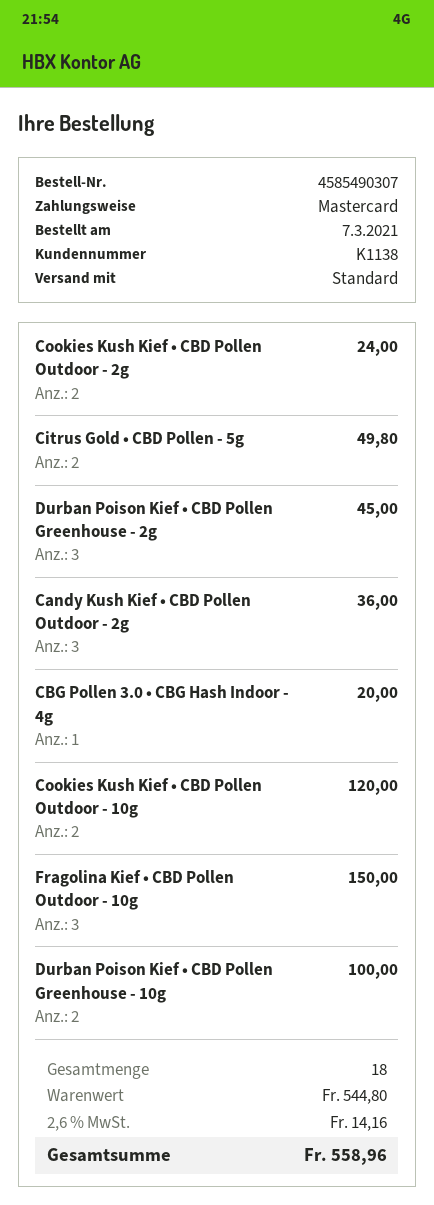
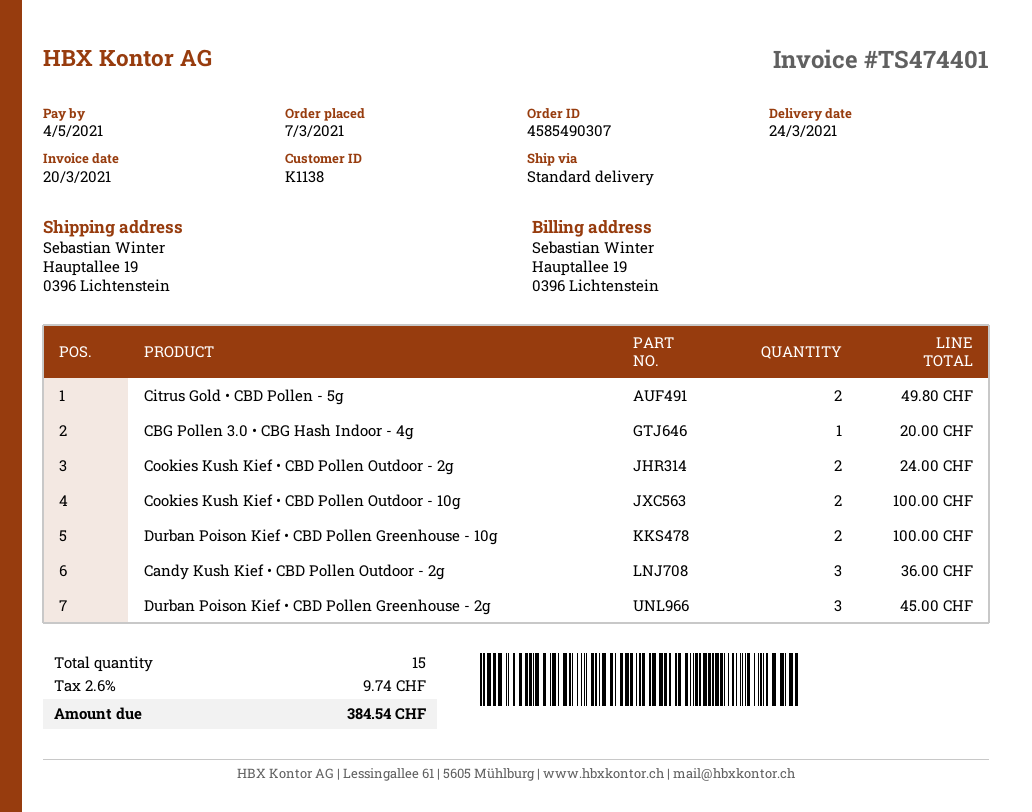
Cookies Kush Kief • CBD Pollen Outdoor - 10g: 2 for 120.00 -> 2 for 100.00
Fragolina Kief • CBD Pollen Outdoor - 10g: 3 for 150.00 -> none
total quantity: 18 -> 15
tax: 2.6% = 14.16 -> 2.6% = 9.74
total: 558.96 -> 384.54

